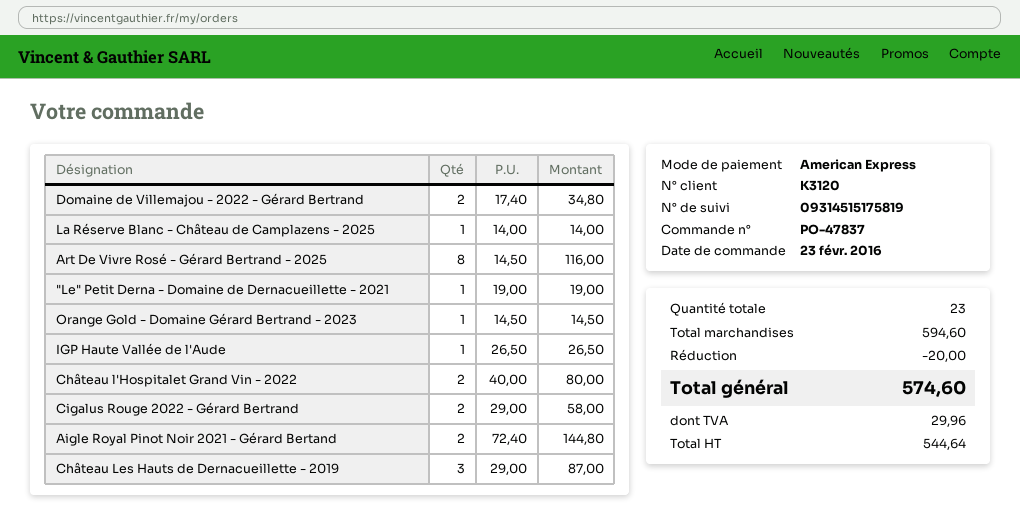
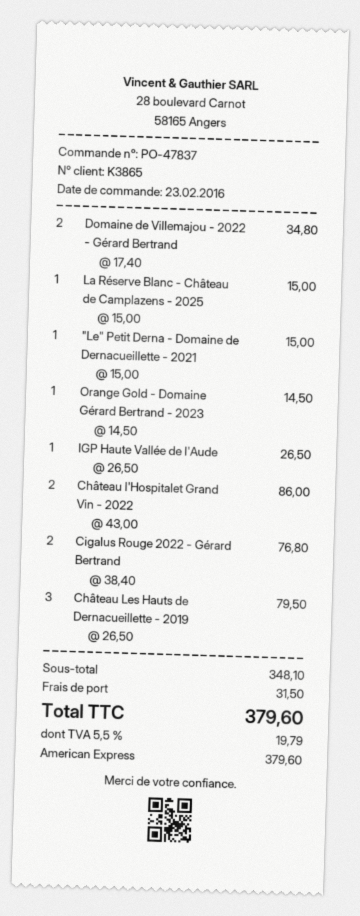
customer number: K3120 -> K3865
La Réserve Blanc - Château de Camplazens - 2025: 1 x 14.00 = 14.00 -> 1 x 15.00 = 15.00
Art De Vivre Rosé - Gérard Bertrand - 2025: 8 x 14.50 = 116.00 -> none
"Le" Petit Derna - Domaine de Dernacueillette - 2021: 1 x 19.00 = 19.00 -> 1 x 15.00 = 15.00
Château l'Hospitalet Grand Vin - 2022: 2 x 40.00 = 80.00 -> 2 x 43.00 = 86.00
Cigalus Rouge 2022 - Gérard Bertrand: 2 x 29.00 = 58.00 -> 2 x 38.40 = 76.80
Aigle Royal Pinot Noir 2021 - Gérard Bertand: 2 x 72.40 = 144.80 -> none
Château Les Hauts de Dernacueillette - 2019: 3 x 29.00 = 87.00 -> 3 x 26.50 = 79.50
subtotal: 594.60 -> 348.10
discount: 20.00 -> none
shipping: none -> 31.50
tax: 29.96 -> 19.79
total: 574.60 -> 379.60

